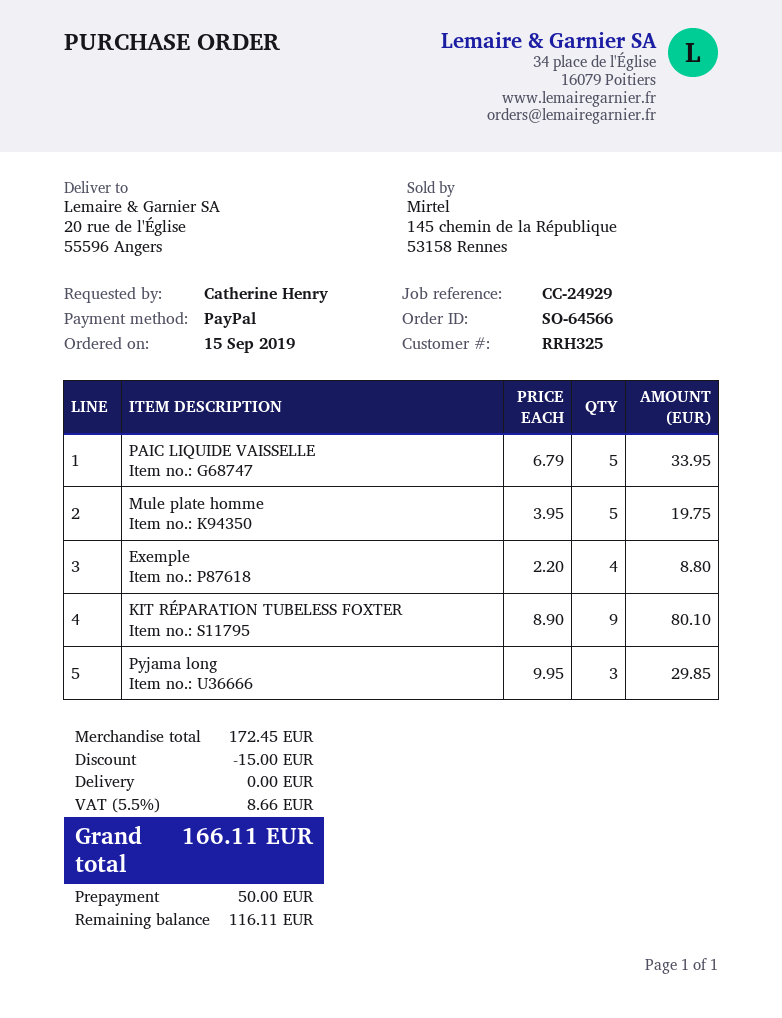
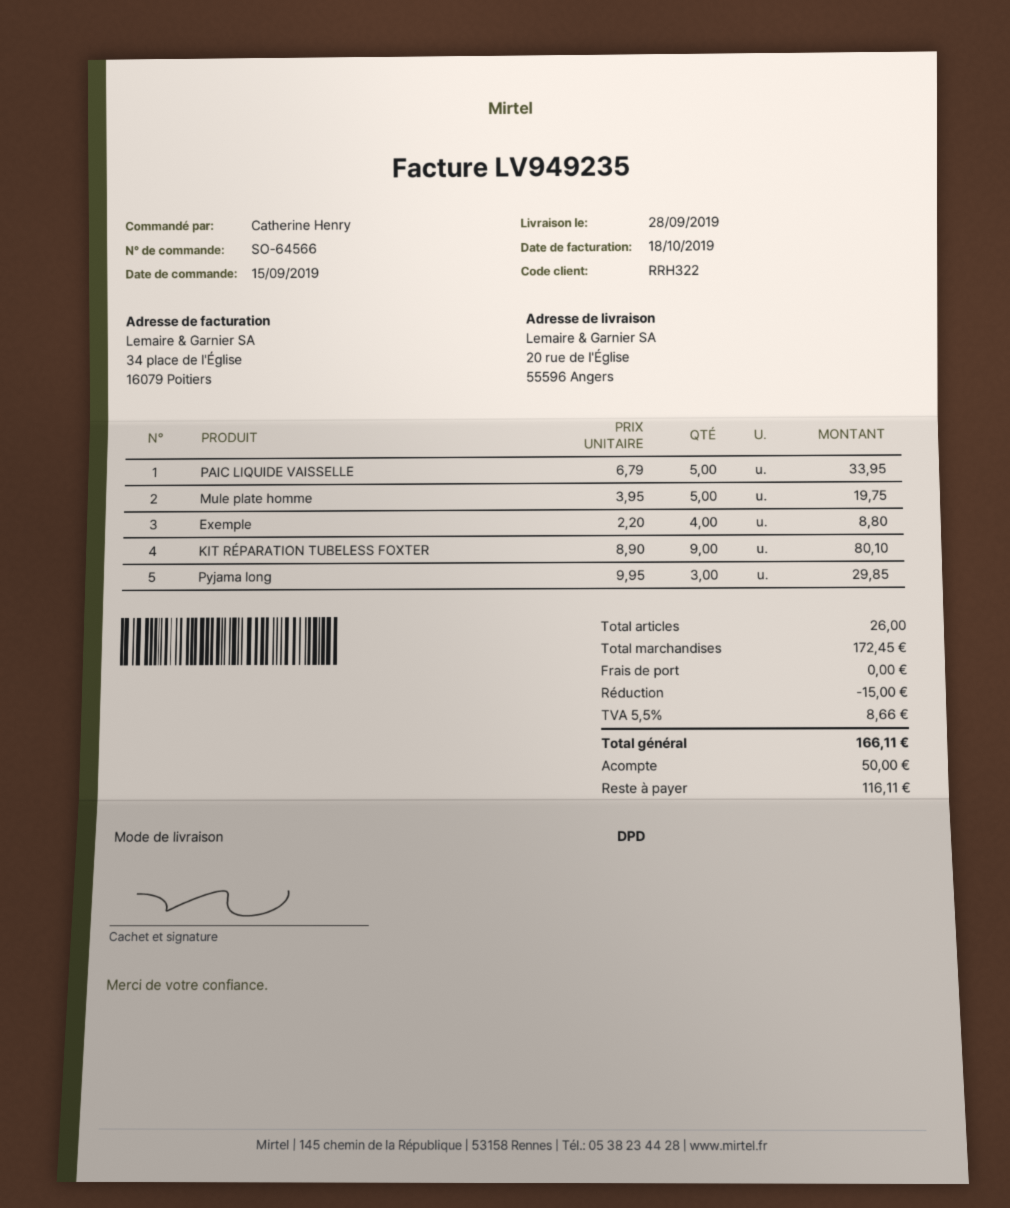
customer number: RRH325 -> RRH322

